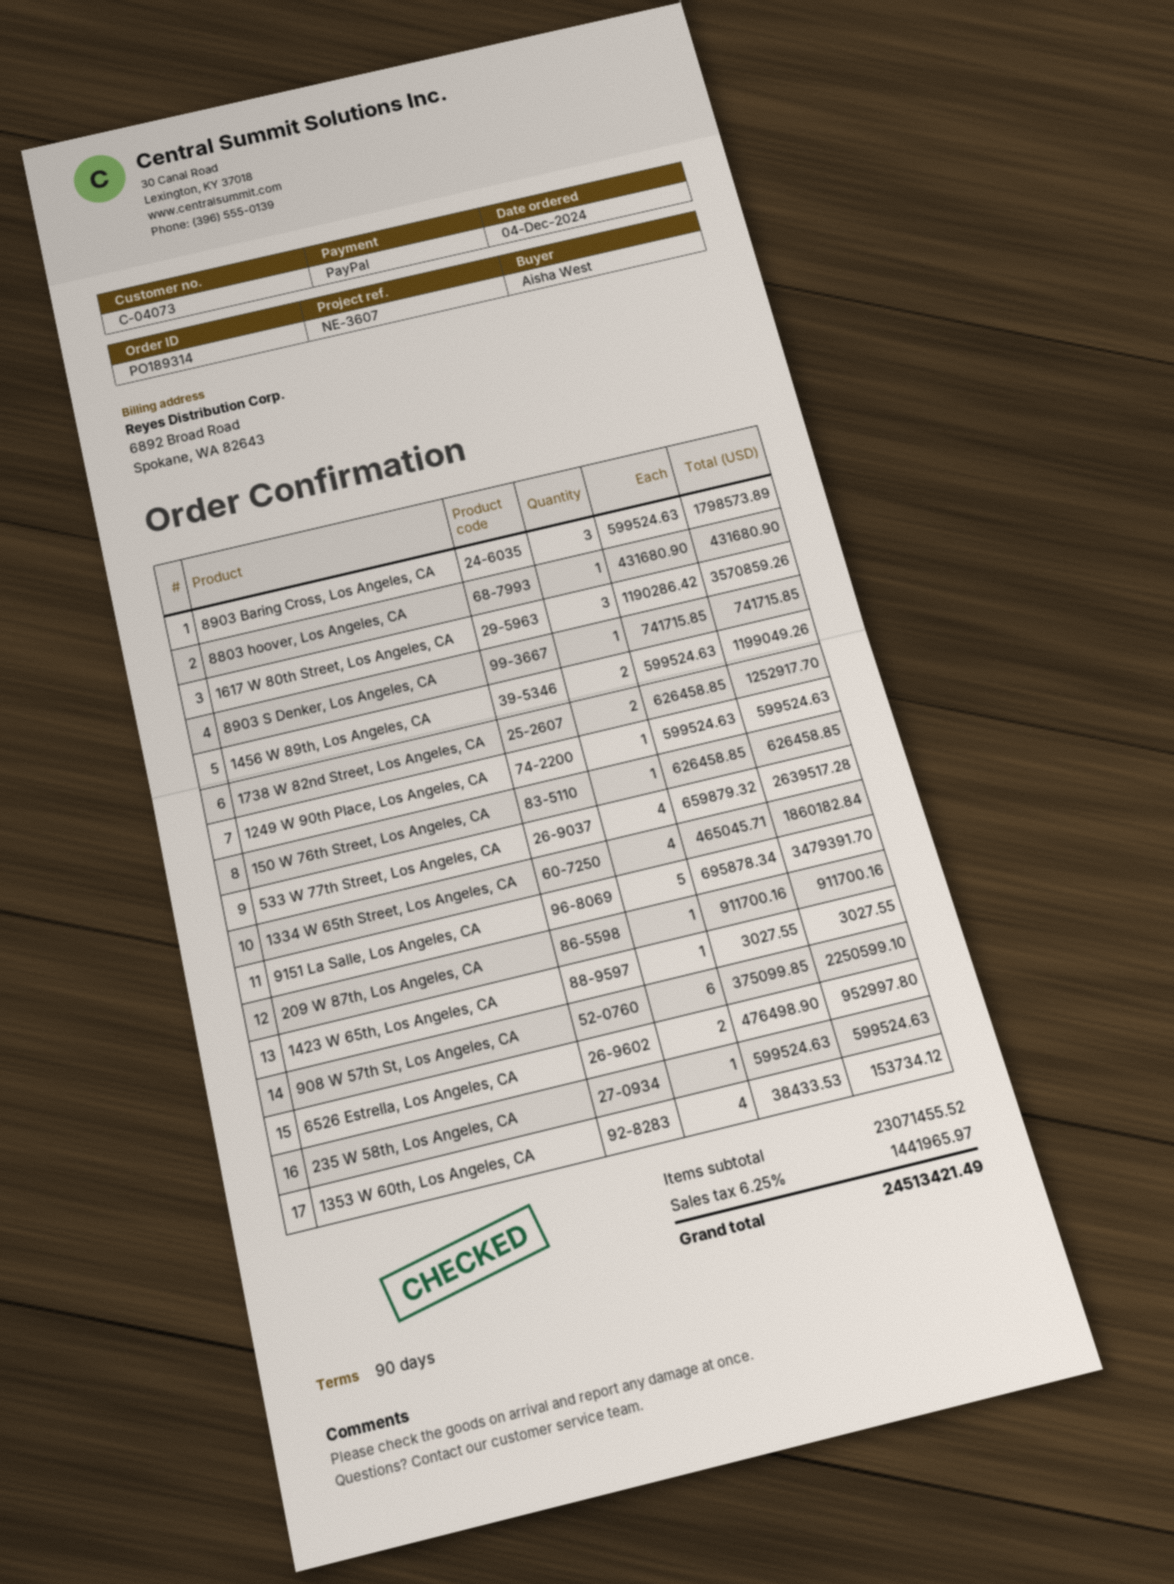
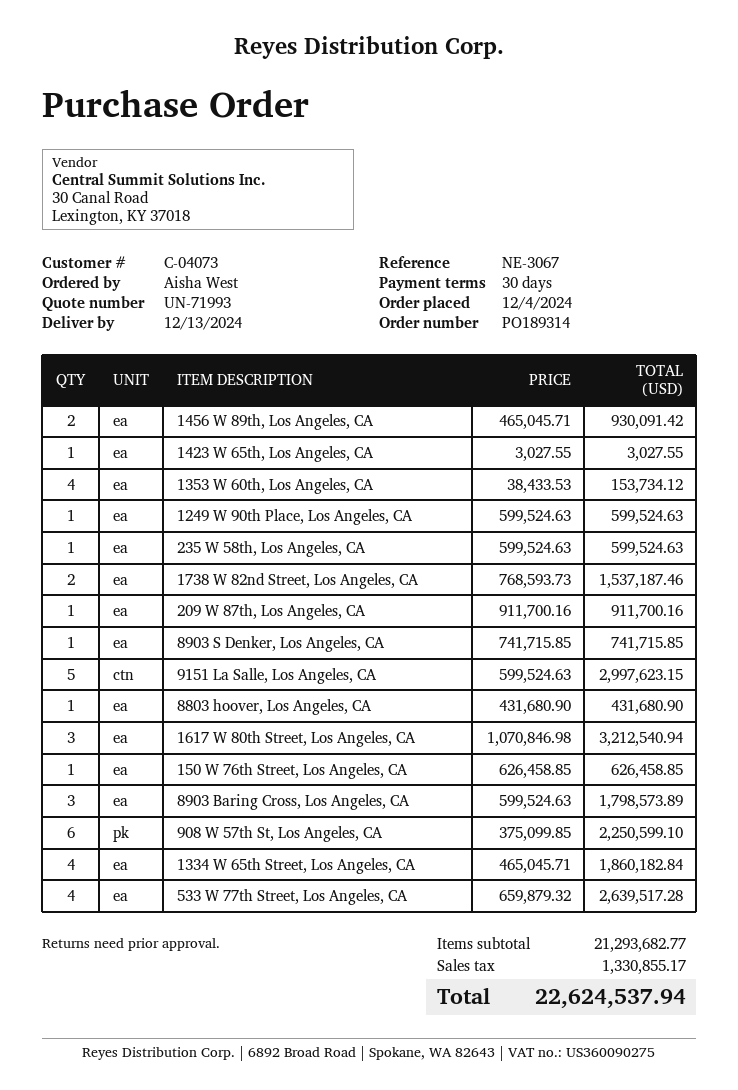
payment terms: 90 days -> 30 days
reference: NE-3607 -> NE-3067
1617 W 80th Street, Los Angeles, CA: 3 x 1190286.42 = 3570859.26 -> 3 x 1070846.98 = 3212540.94
1456 W 89th, Los Angeles, CA: 2 x 599524.63 = 1199049.26 -> 2 x 465045.71 = 930091.42
1738 W 82nd Street, Los Angeles, CA: 2 x 626458.85 = 1252917.70 -> 2 x 768593.73 = 1537187.46
9151 La Salle, Los Angeles, CA: 5 x 695878.34 = 3479391.70 -> 5 x 599524.63 = 2997623.15
6526 Estrella, Los Angeles, CA: 2 x 476498.90 = 952997.80 -> none
subtotal: 23071455.52 -> 21293682.77
tax: 1441965.97 -> 1330855.17
total: 24513421.49 -> 22624537.94

